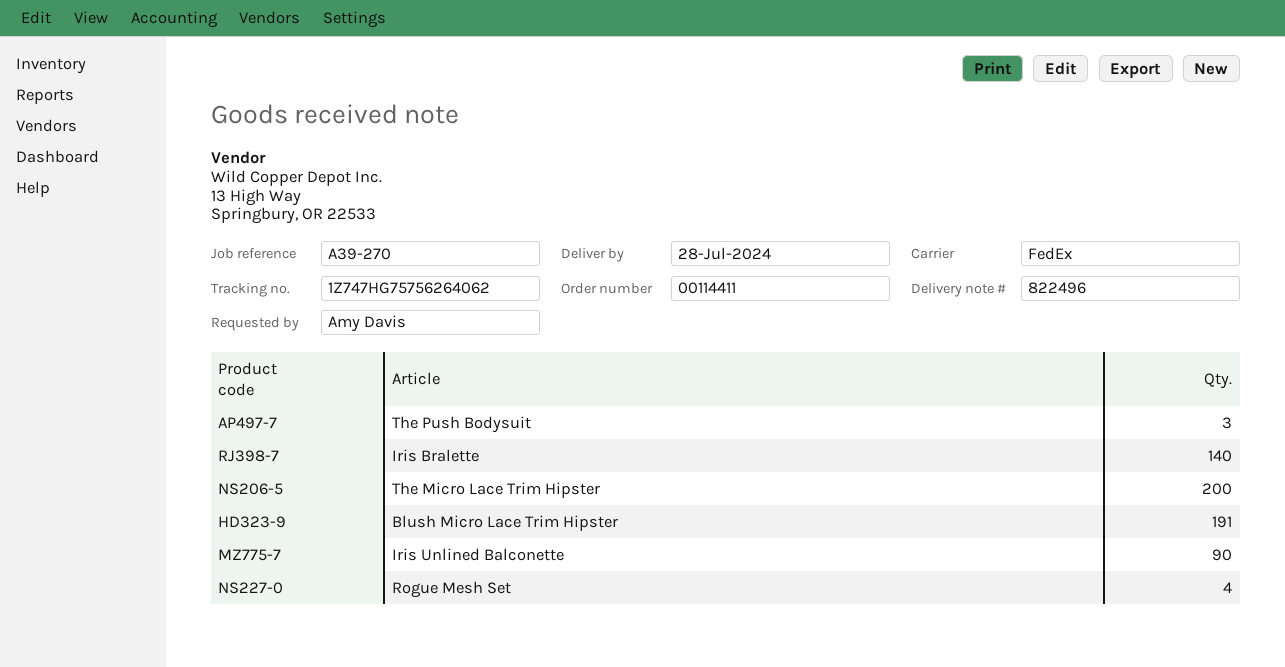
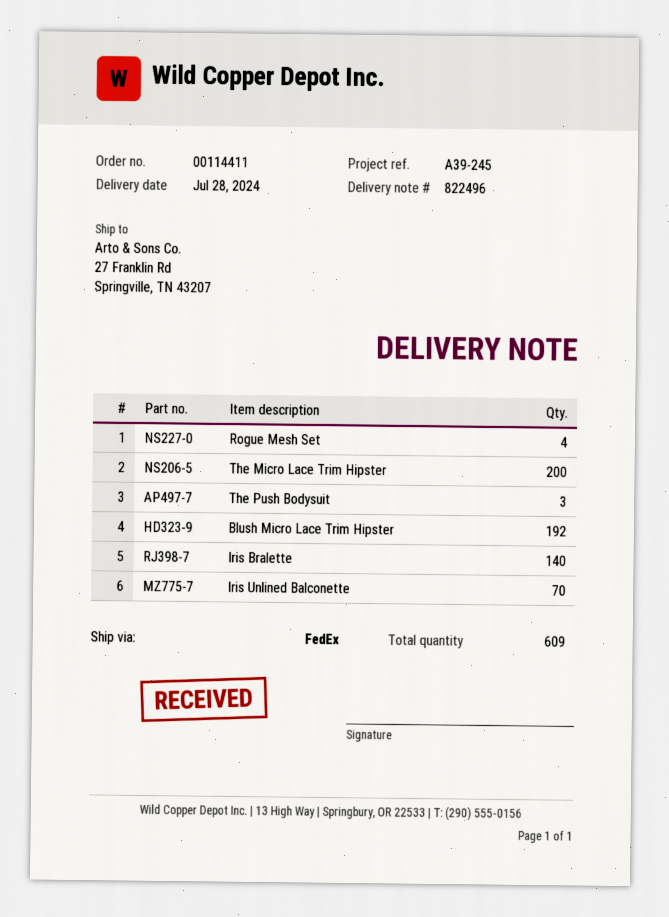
reference: A39-270 -> A39-245
Blush Micro Lace Trim Hipster: 191 -> 192
Iris Unlined Balconette: 90 -> 70

